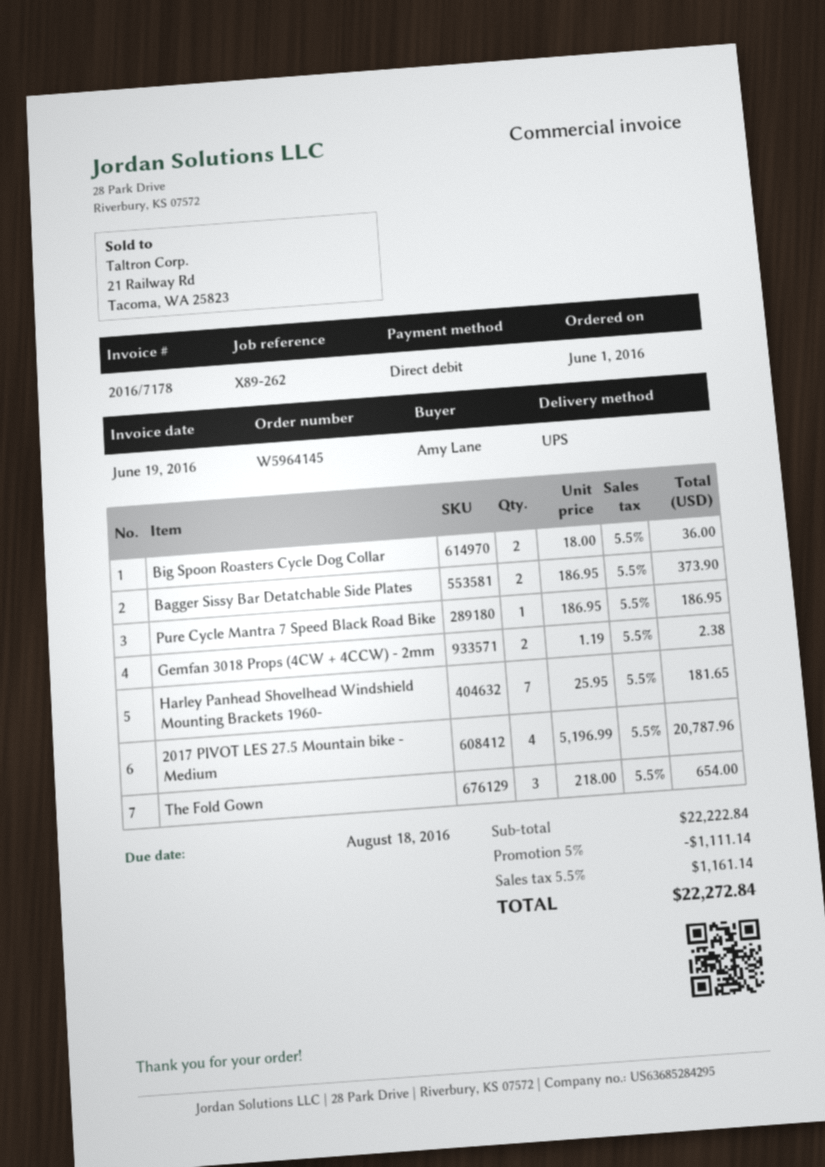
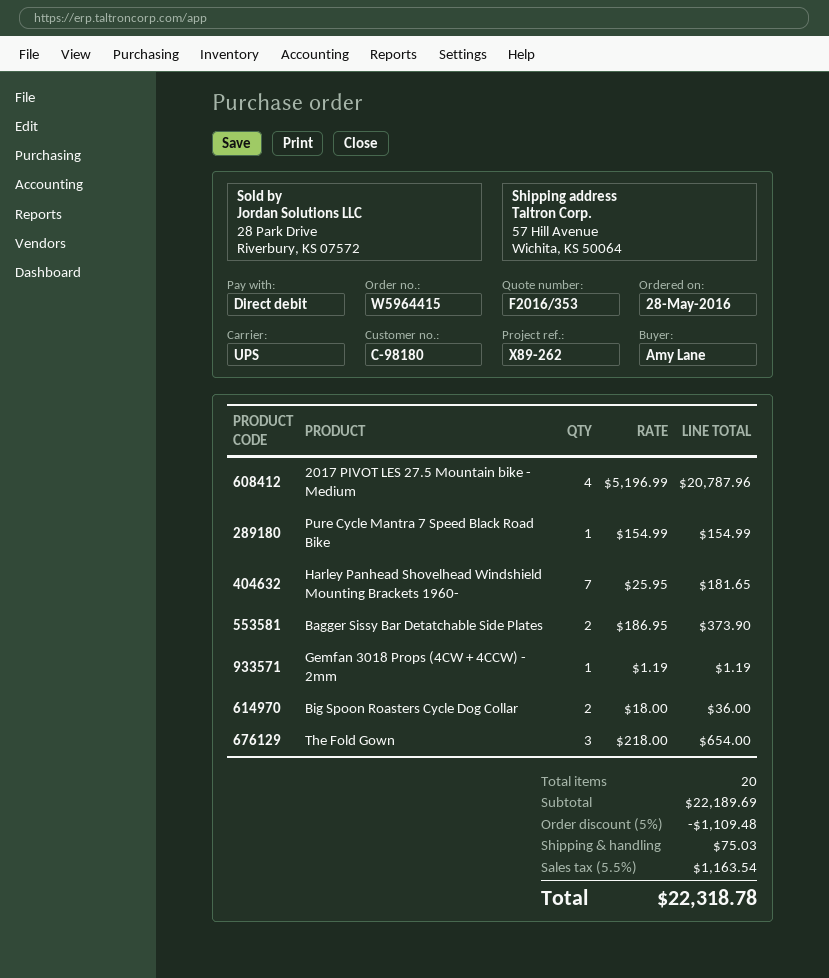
order number: W5964145 -> W5964415
order date: 2016-06-01 -> 2016-05-28
Pure Cycle Mantra 7 Speed Black Road Bike: 1 x 186.95 = 186.95 -> 1 x 154.99 = 154.99
Gemfan 3018 Props (4CW + 4CCW) - 2mm: 2 x 1.19 = 2.38 -> 1 x 1.19 = 1.19
subtotal: 22222.84 -> 22189.69
discount: 5% = 1111.14 -> 5% = 1109.48
shipping: none -> 75.03
tax: 5.5% = 1161.14 -> 5.5% = 1163.54
total: 22272.84 -> 22318.78

